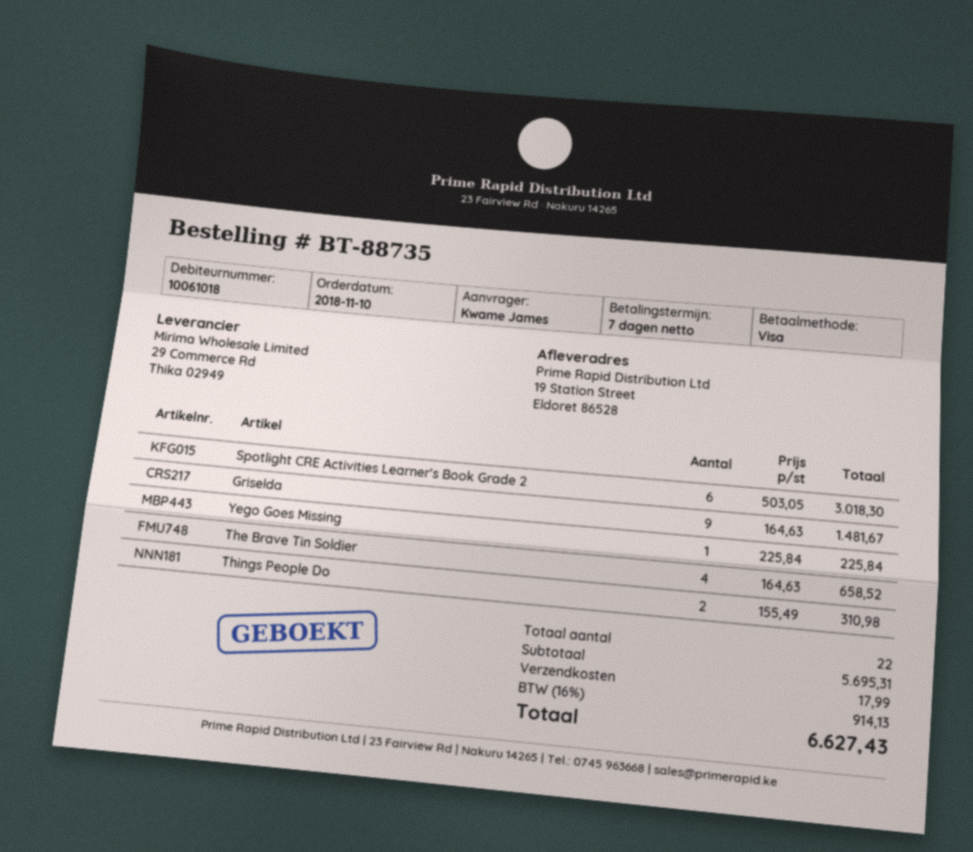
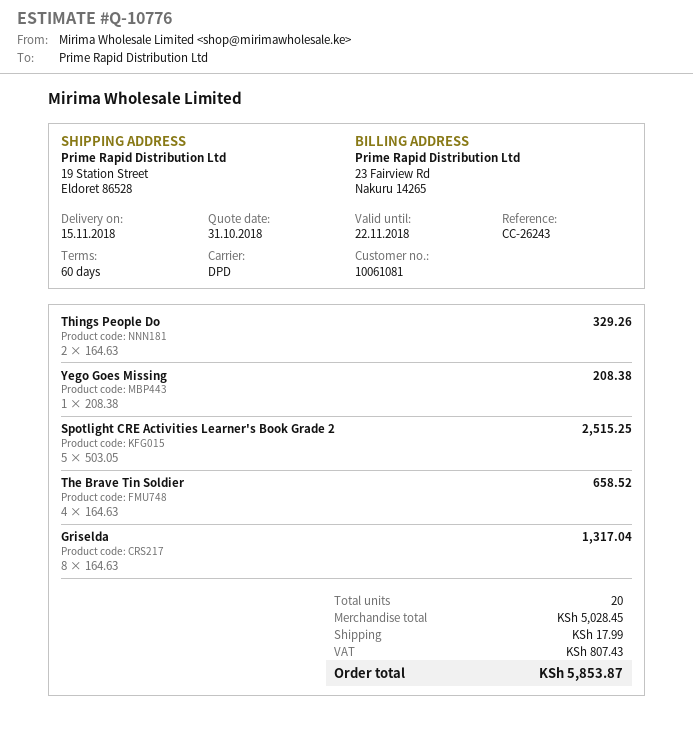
payment terms: 7 days -> 60 days
customer number: 10061018 -> 10061081
Spotlight CRE Activities Learner's Book Grade 2: 6 x 503.05 = 3018.30 -> 5 x 503.05 = 2515.25
Griselda: 9 x 164.63 = 1481.67 -> 8 x 164.63 = 1317.04
Yego Goes Missing: 1 x 225.84 = 225.84 -> 1 x 208.38 = 208.38
Things People Do: 2 x 155.49 = 310.98 -> 2 x 164.63 = 329.26
total quantity: 22 -> 20
subtotal: 5695.31 -> 5028.45
tax: 914.13 -> 807.43
total: 6627.43 -> 5853.87

